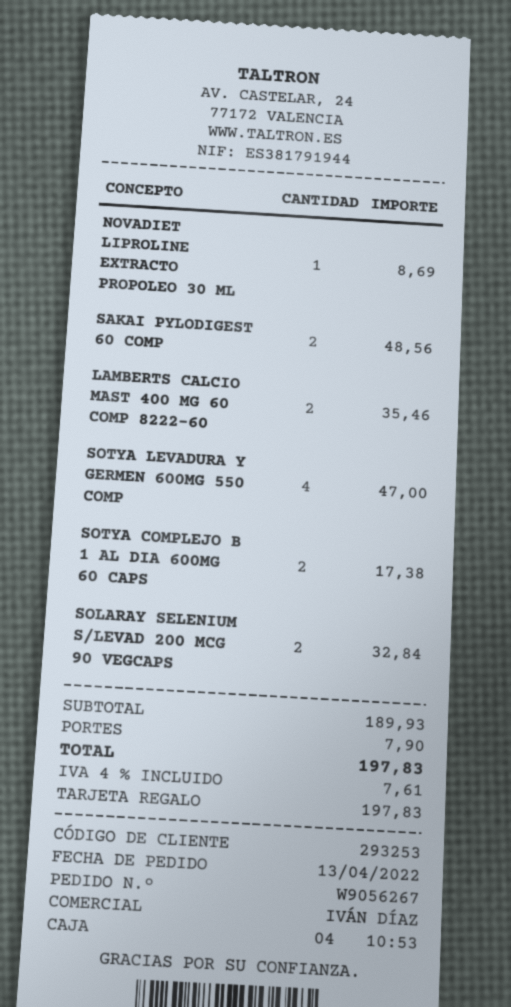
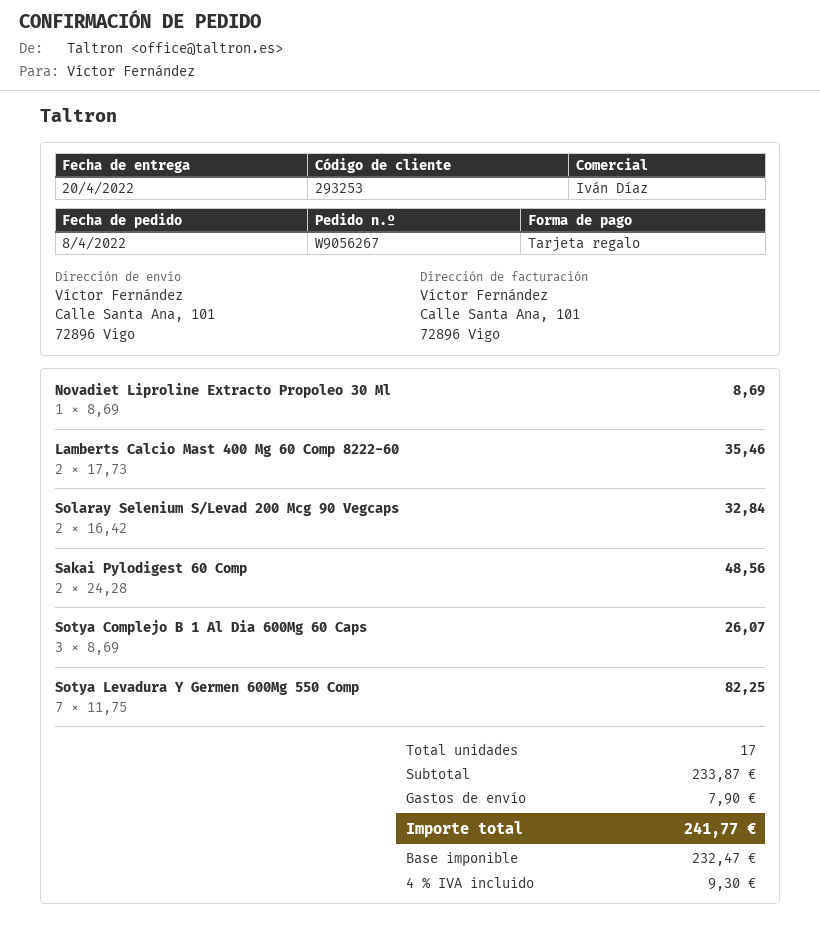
order date: 2022-04-13 -> 2022-04-08
SOTYA LEVADURA Y GERMEN 600MG 550 COMP: 4 for 47.00 -> 7 for 82.25
SOTYA COMPLEJO B 1 AL DIA 600MG 60 CAPS: 2 for 17.38 -> 3 for 26.07
subtotal: 189.93 -> 233.87
tax: 4% = 7.61 -> 4% = 9.30
total: 197.83 -> 241.77

